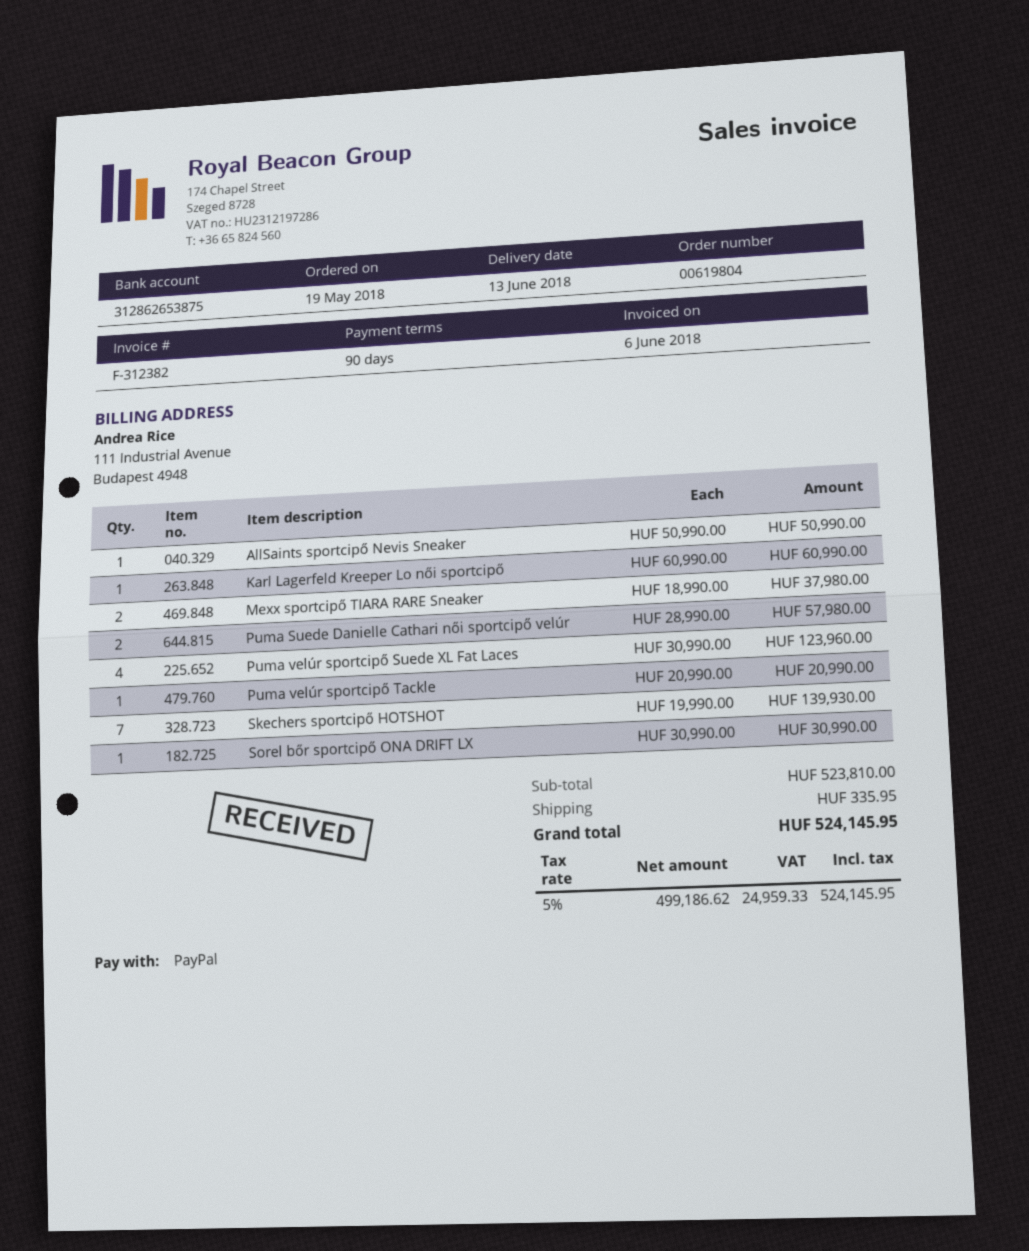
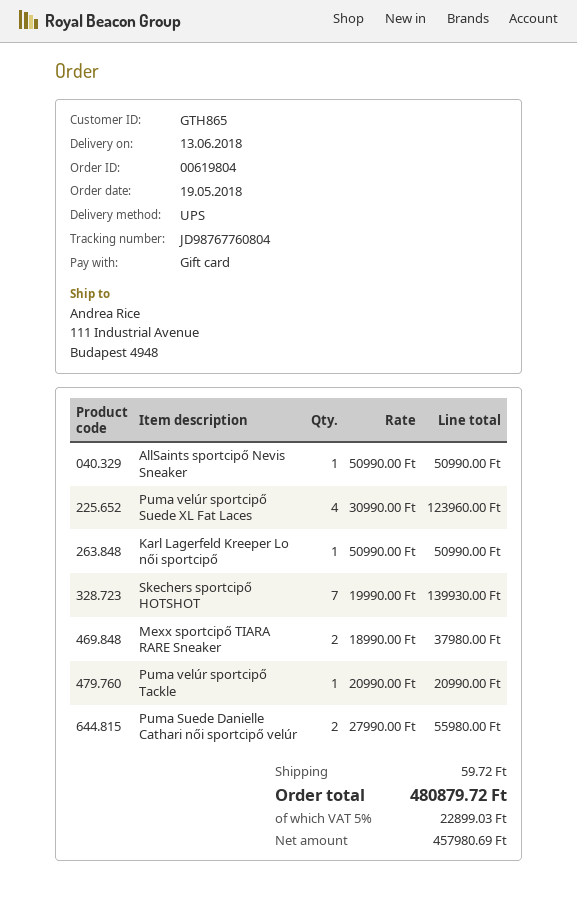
payment method: PayPal -> gift card
Karl Lagerfeld Kreeper Lo női sportcipő: 1 x 60990.00 = 60990.00 -> 1 x 50990.00 = 50990.00
Puma Suede Danielle Cathari női sportcipő velúr: 2 x 28990.00 = 57980.00 -> 2 x 27990.00 = 55980.00
Sorel bőr sportcipő ONA DRIFT LX: 1 x 30990.00 = 30990.00 -> none
shipping: 335.95 -> 59.72
net: 499186.62 -> 457980.69
tax: 5% = 24959.33 -> 5% = 22899.03
total: 524145.95 -> 480879.72

